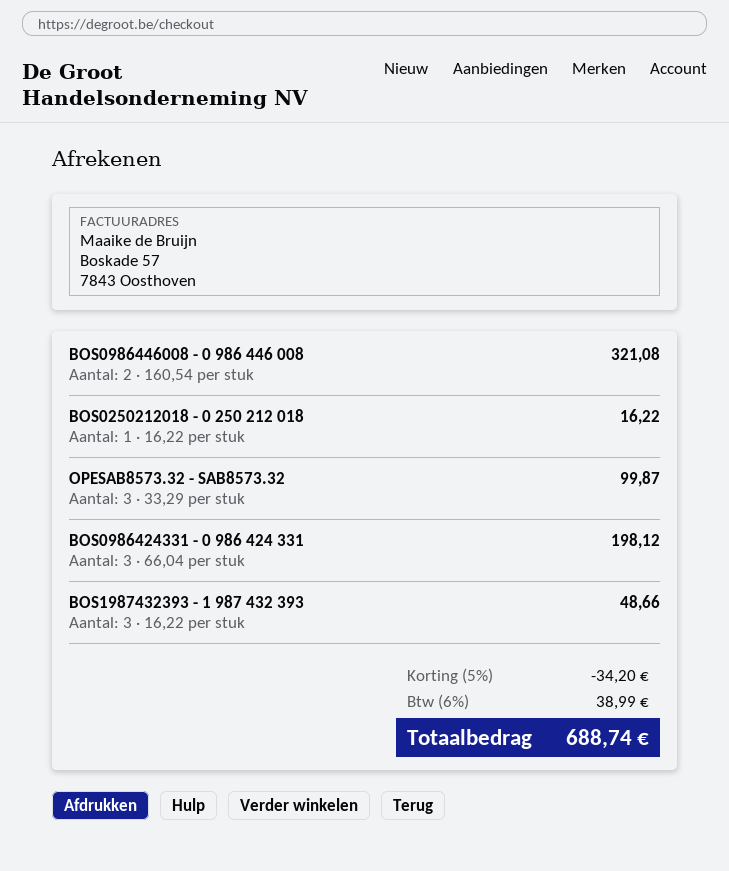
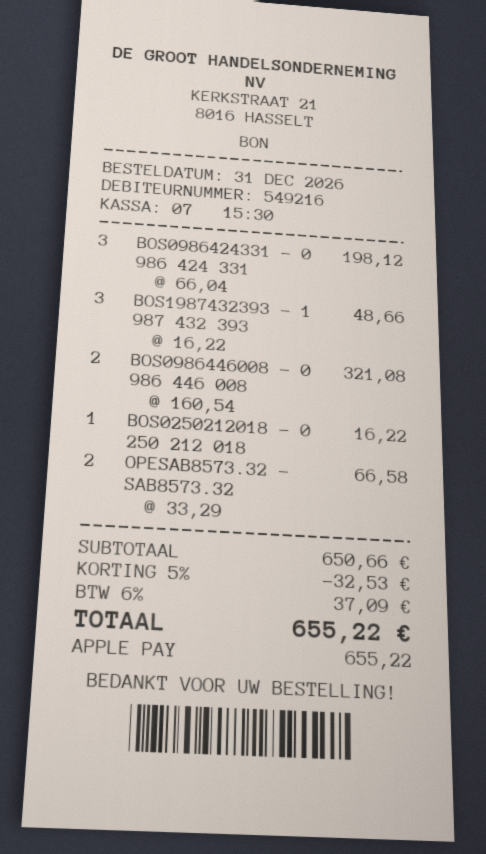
OPESAB8573.32 - SAB8573.32: 3 x 33.29 = 99.87 -> 2 x 33.29 = 66.58
discount: 5% = 34.20 -> 5% = 32.53
tax: 6% = 38.99 -> 6% = 37.09
total: 688.74 -> 655.22

